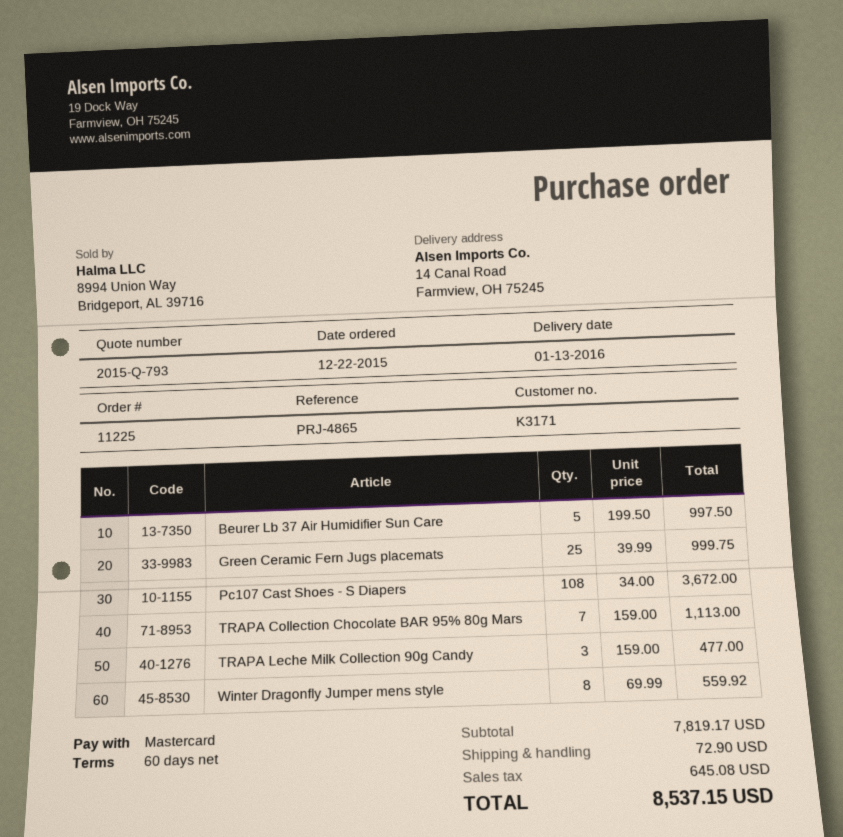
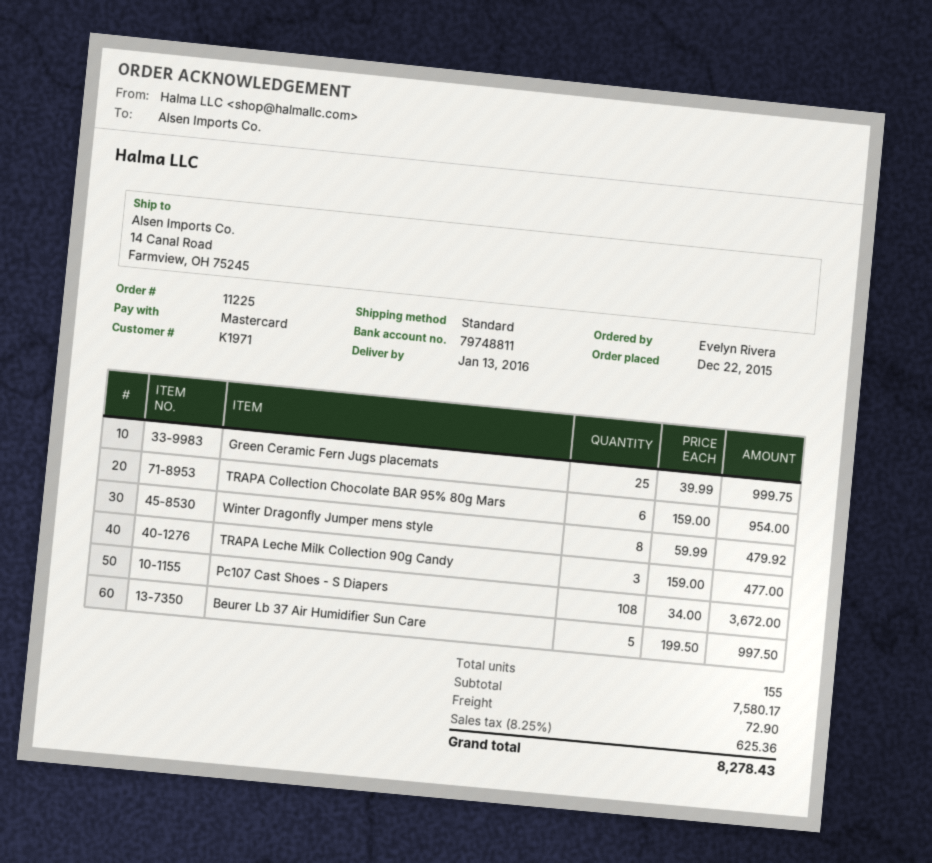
customer number: K3171 -> K1971
TRAPA Collection Chocolate BAR 95% 80g Mars: 7 x 159.00 = 1113.00 -> 6 x 159.00 = 954.00
Winter Dragonfly Jumper mens style: 8 x 69.99 = 559.92 -> 8 x 59.99 = 479.92
subtotal: 7819.17 -> 7580.17
tax: 645.08 -> 625.36
total: 8537.15 -> 8278.43

